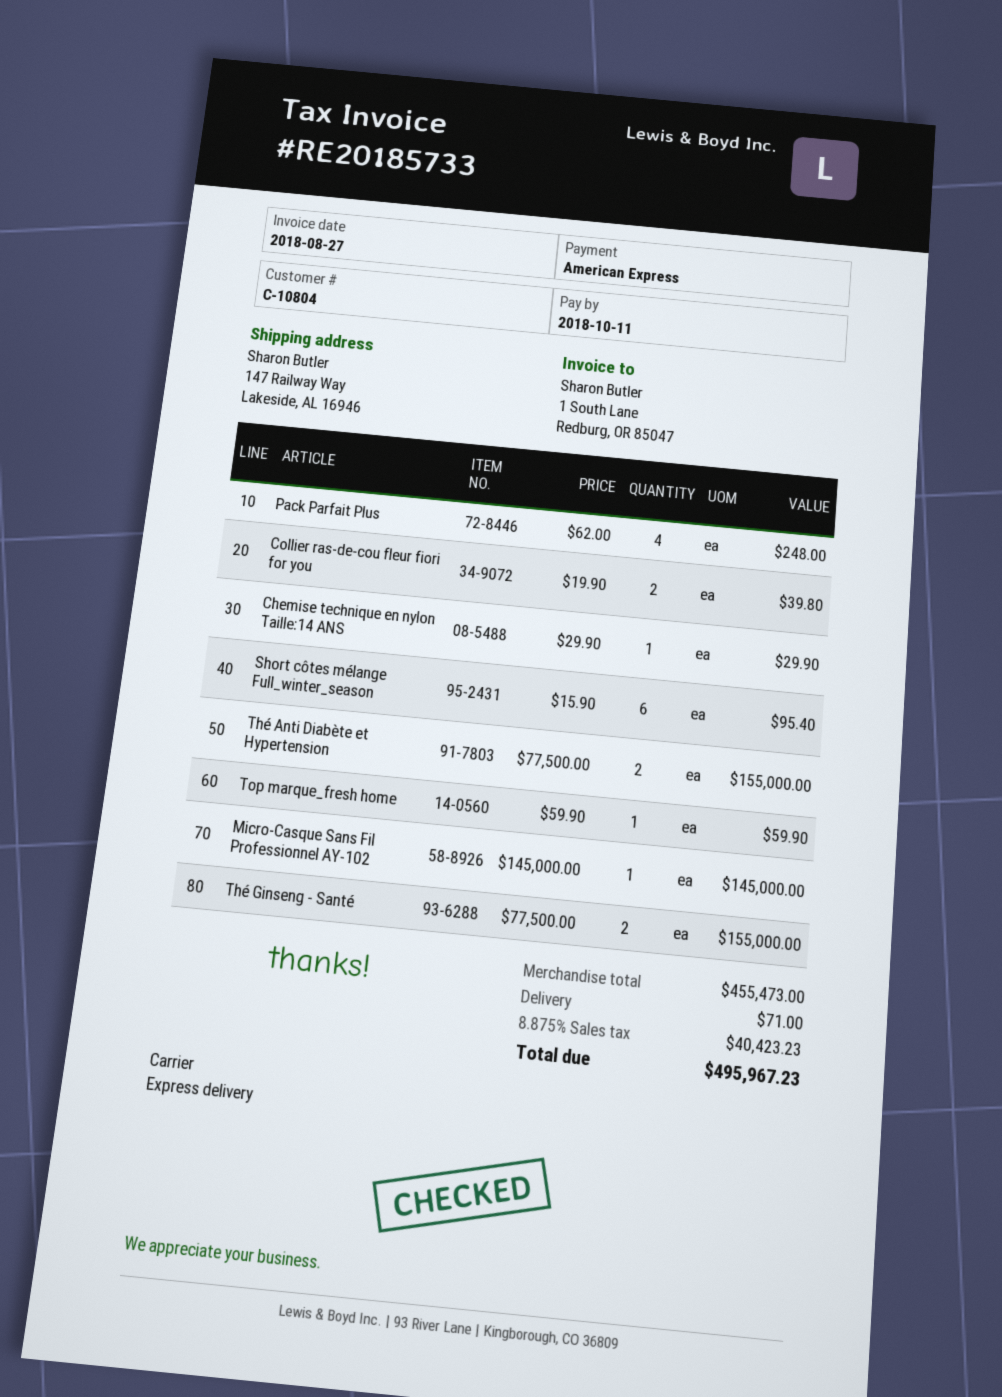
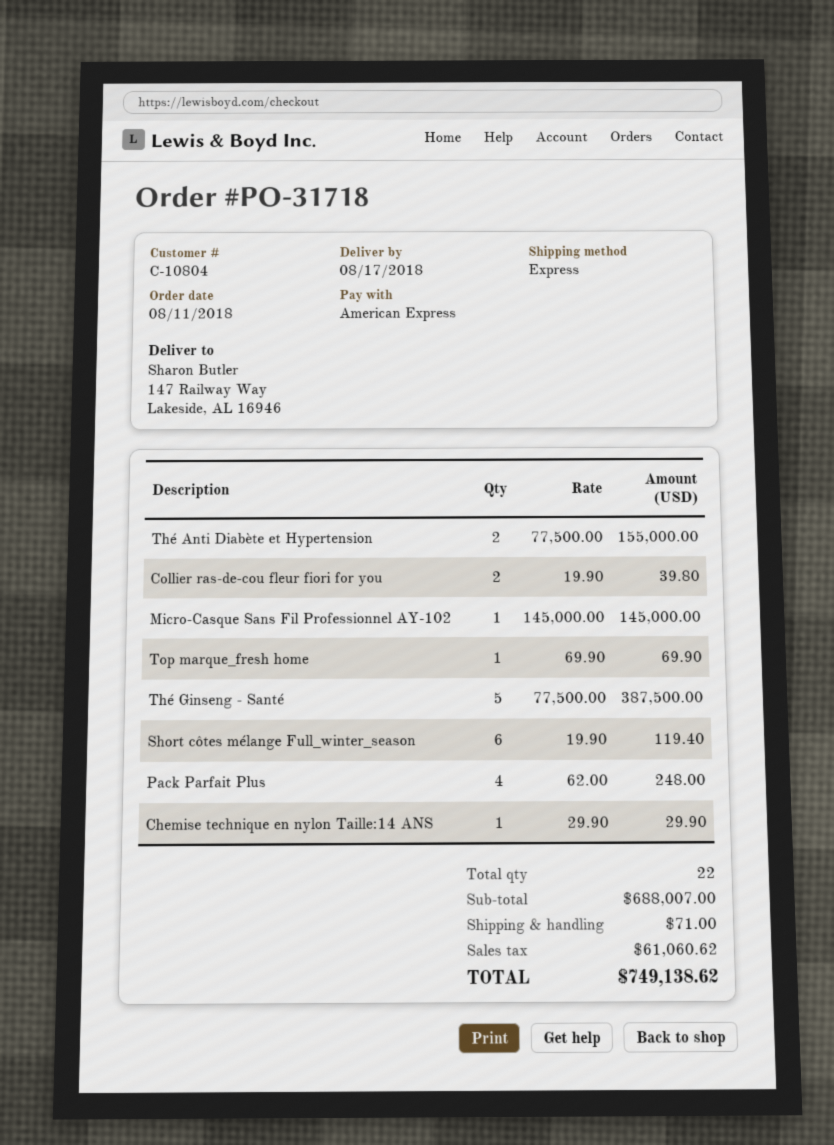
Short côtes mélange Full_winter_season: 6 x 15.90 = 95.40 -> 6 x 19.90 = 119.40
Top marque_fresh home: 1 x 59.90 = 59.90 -> 1 x 69.90 = 69.90
Thé Ginseng - Santé: 2 x 77500.00 = 155000.00 -> 5 x 77500.00 = 387500.00
subtotal: 455473.00 -> 688007.00
tax: 40423.23 -> 61060.62
total: 495967.23 -> 749138.62

